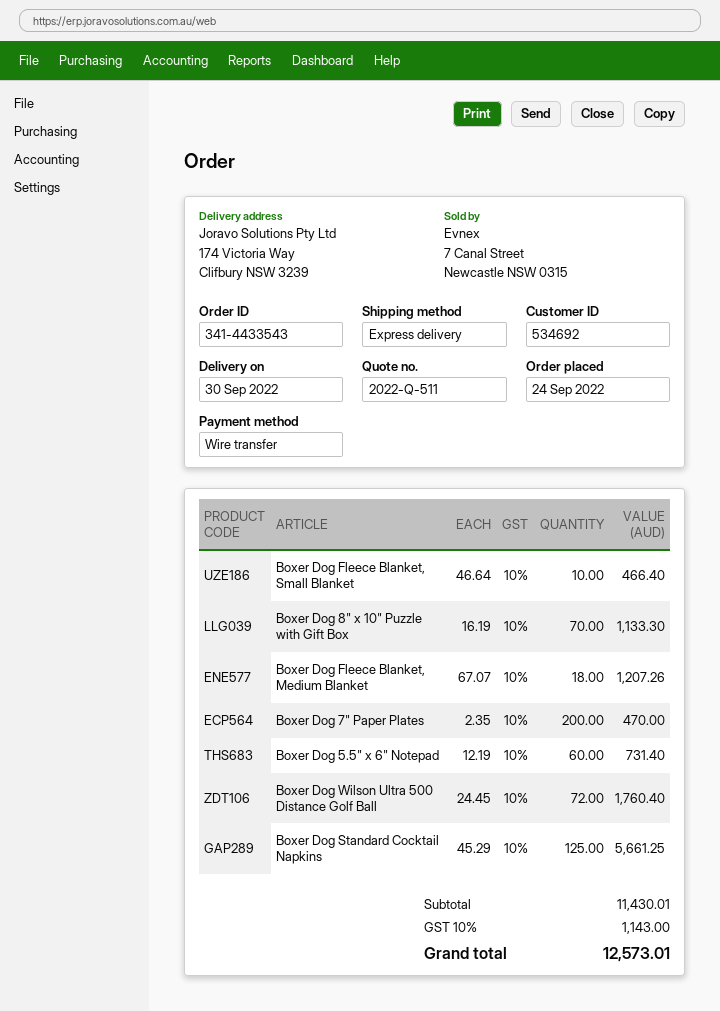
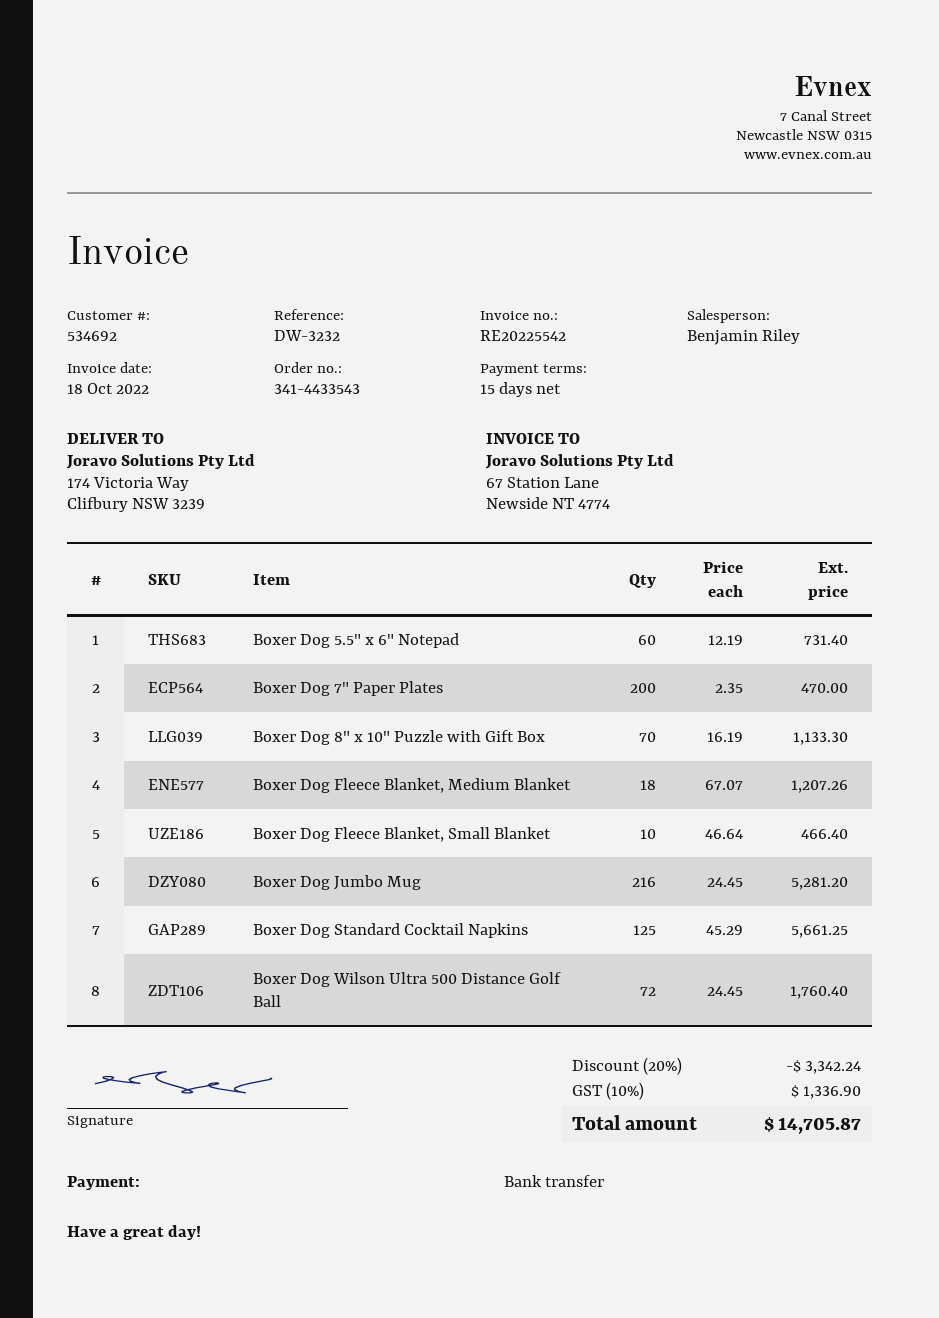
Boxer Dog Jumbo Mug: none -> 216 x 24.45 = 5281.20
discount: none -> 20% = 3342.24
tax: 10% = 1143.00 -> 10% = 1336.90
total: 12573.01 -> 14705.87

